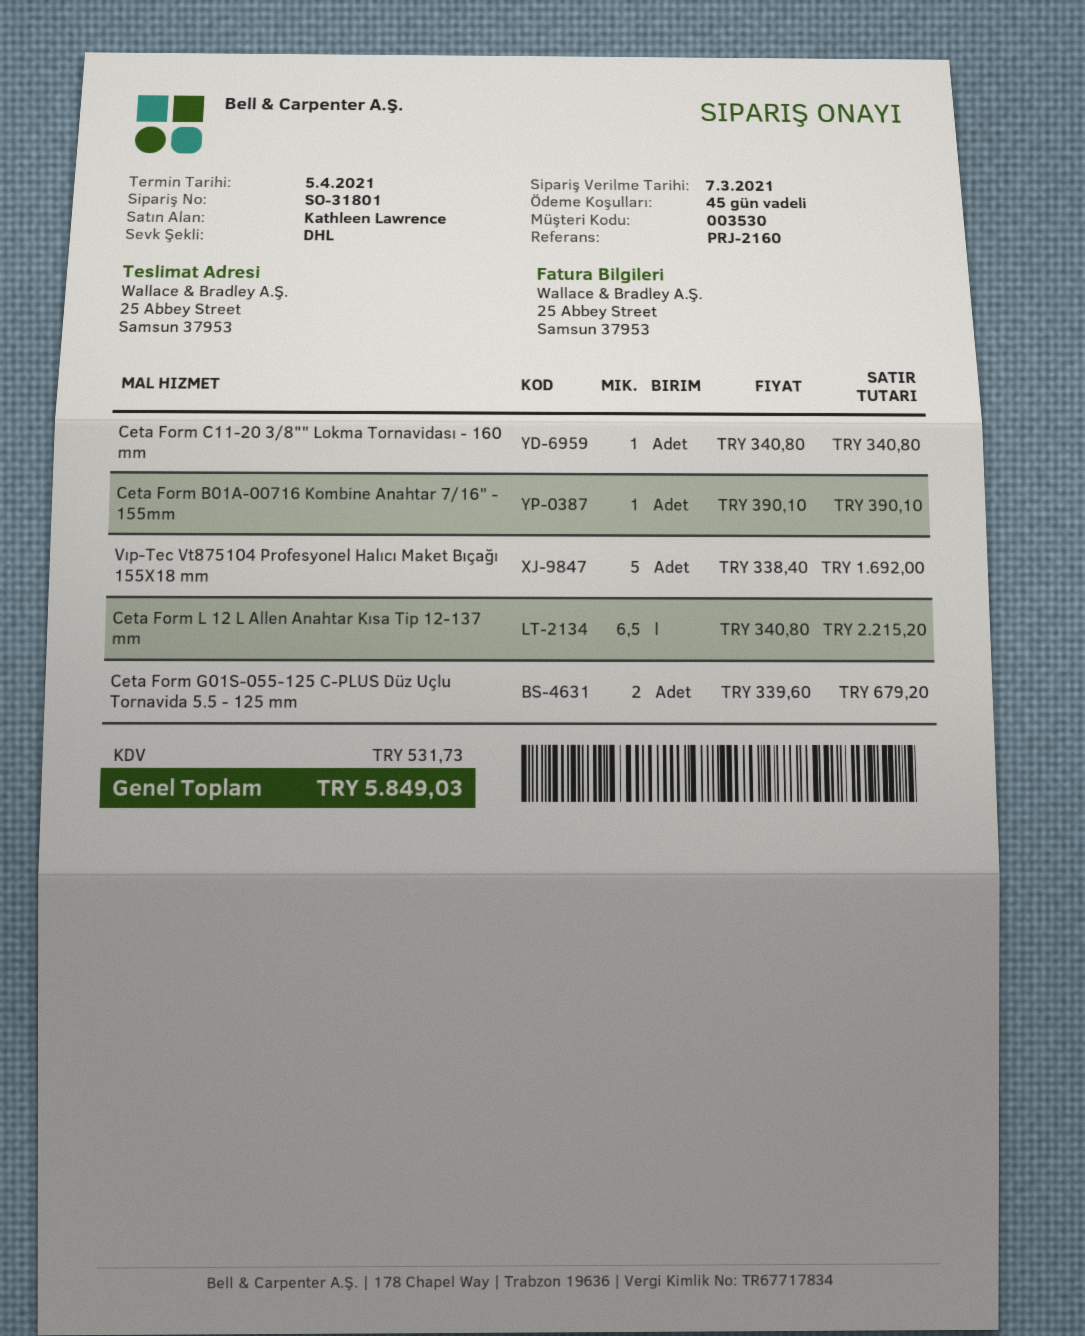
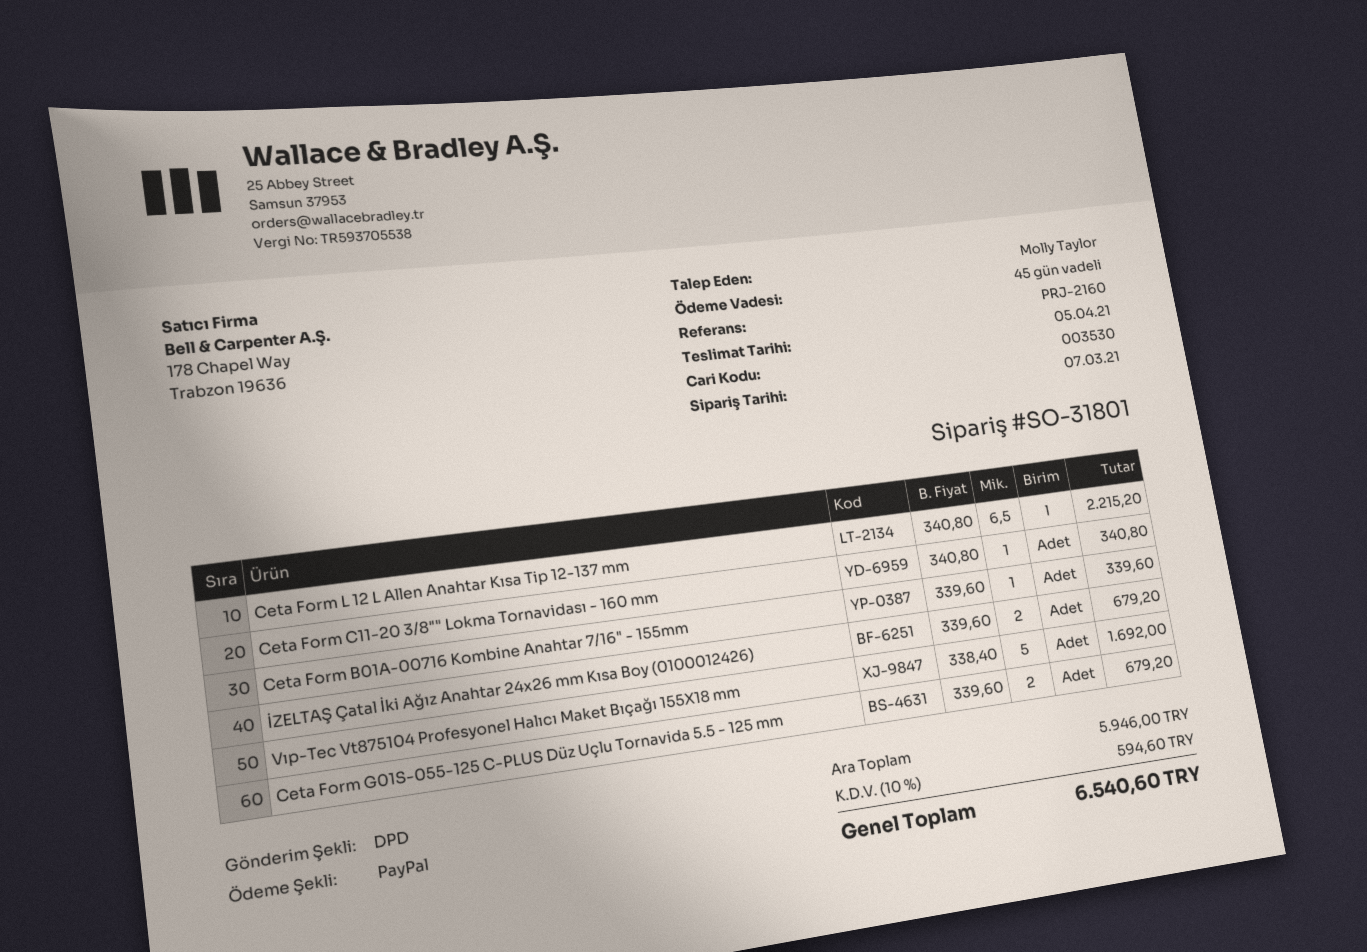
ordered by: Kathleen Lawrence -> Molly Taylor
shipping method: DHL -> DPD
Ceta Form B01A-00716 Kombine Anahtar 7/16" - 155mm: 1 x 390.10 = 390.10 -> 1 x 339.60 = 339.60
İZELTAŞ Çatal İki Ağız Anahtar 24x26 mm Kısa Boy (0100012426): none -> 2 x 339.60 = 679.20
tax: 531.73 -> 594.60
total: 5849.03 -> 6540.60

